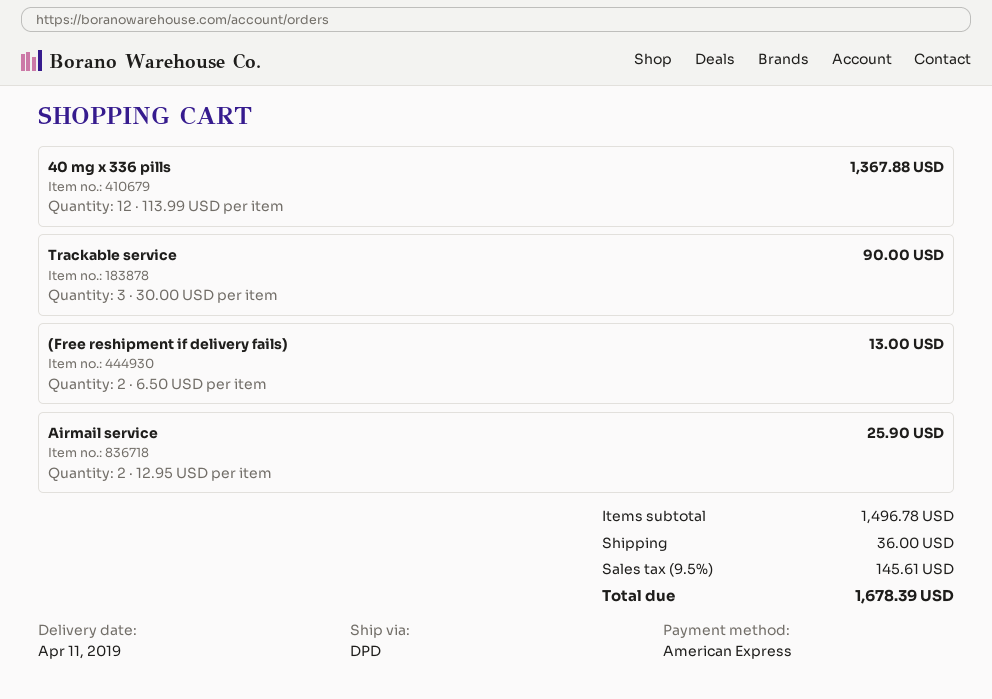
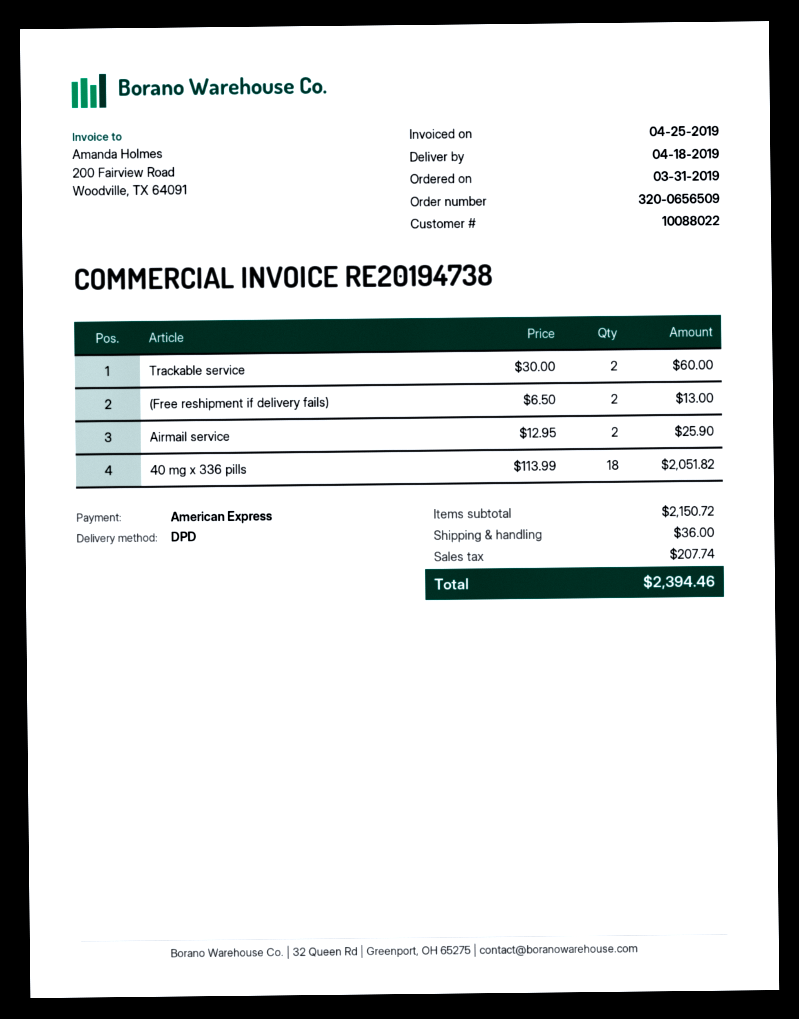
delivery date: 2019-04-11 -> 2019-04-18
40 mg x 336 pills: 12 x 113.99 = 1367.88 -> 18 x 113.99 = 2051.82
Trackable service: 3 x 30.00 = 90.00 -> 2 x 30.00 = 60.00
subtotal: 1496.78 -> 2150.72
tax: 145.61 -> 207.74
total: 1678.39 -> 2394.46

